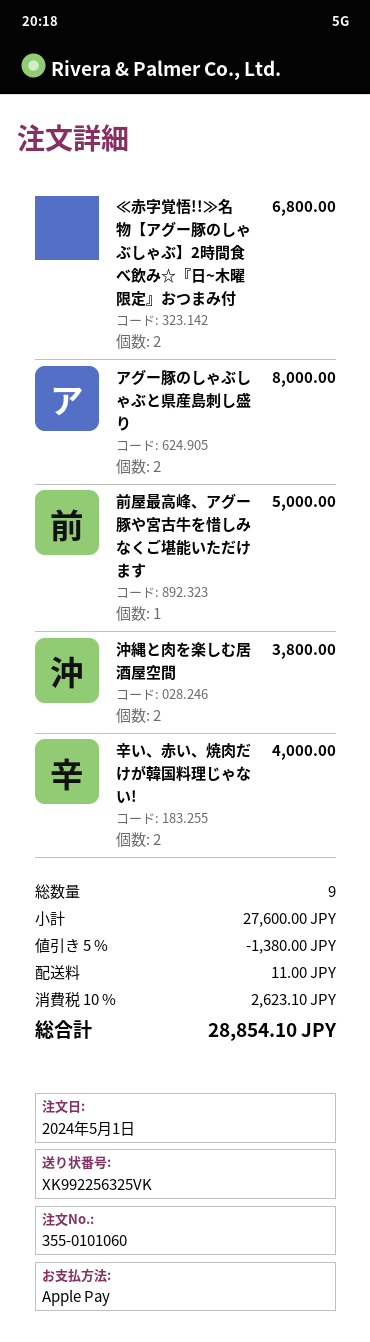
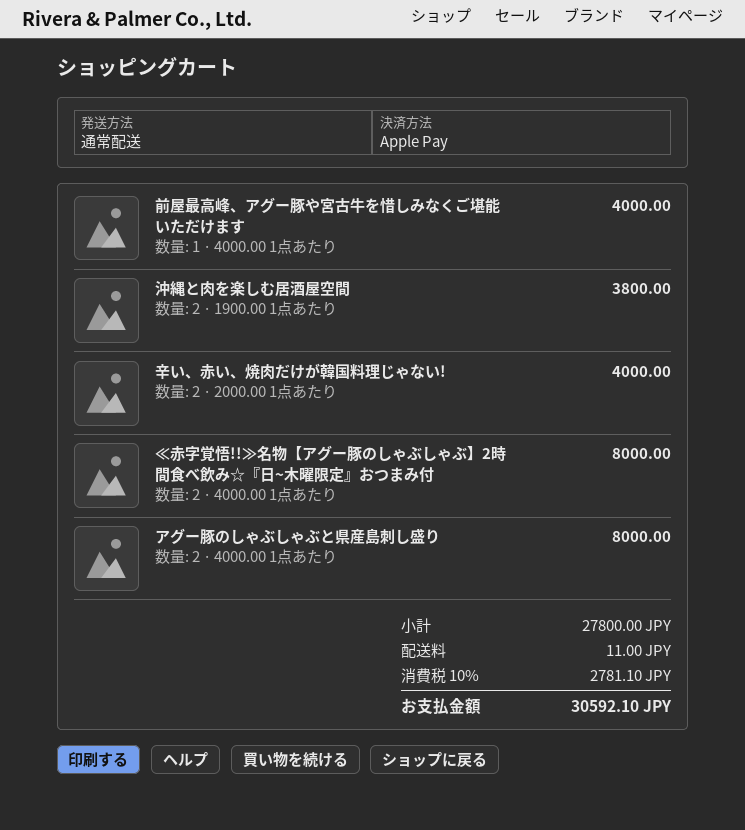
≪赤字覚悟!!≫名物【アグー豚のしゃぶしゃぶ】2時間食べ飲み☆『日~木曜限定』おつまみ付: 2 for 6800.00 -> 2 for 8000.00
前屋最高峰、アグー豚や宮古牛を惜しみなくご堪能いただけます: 1 for 5000.00 -> 1 for 4000.00
subtotal: 27600.00 -> 27800.00
discount: 5% = 1380.00 -> none
tax: 10% = 2623.10 -> 10% = 2781.10
total: 28854.10 -> 30592.10

